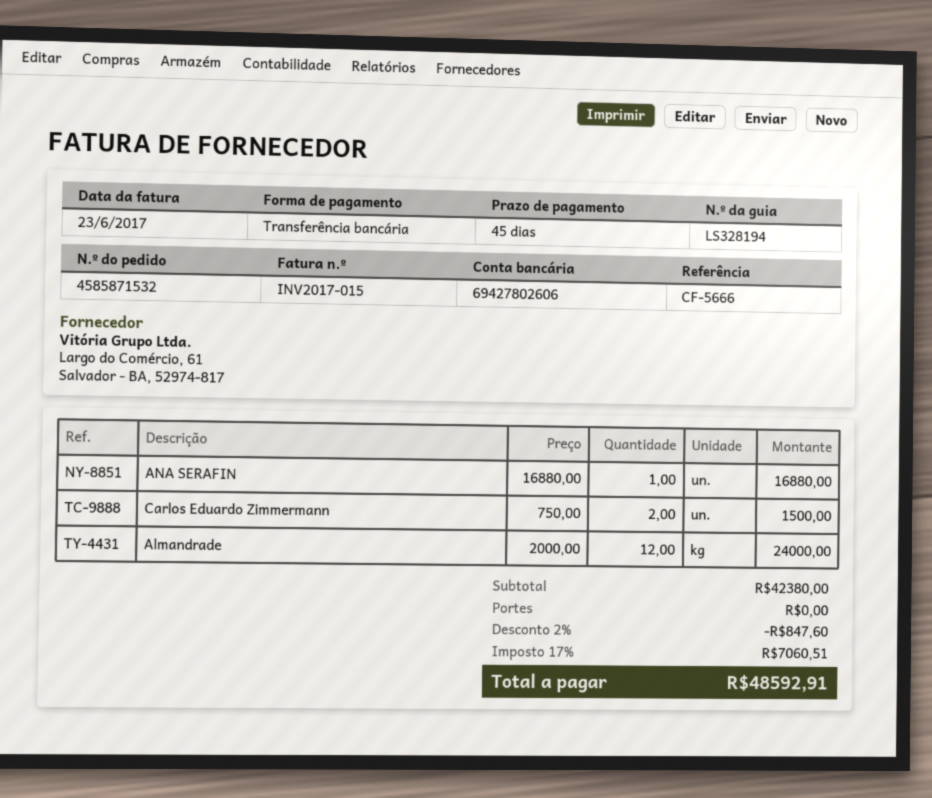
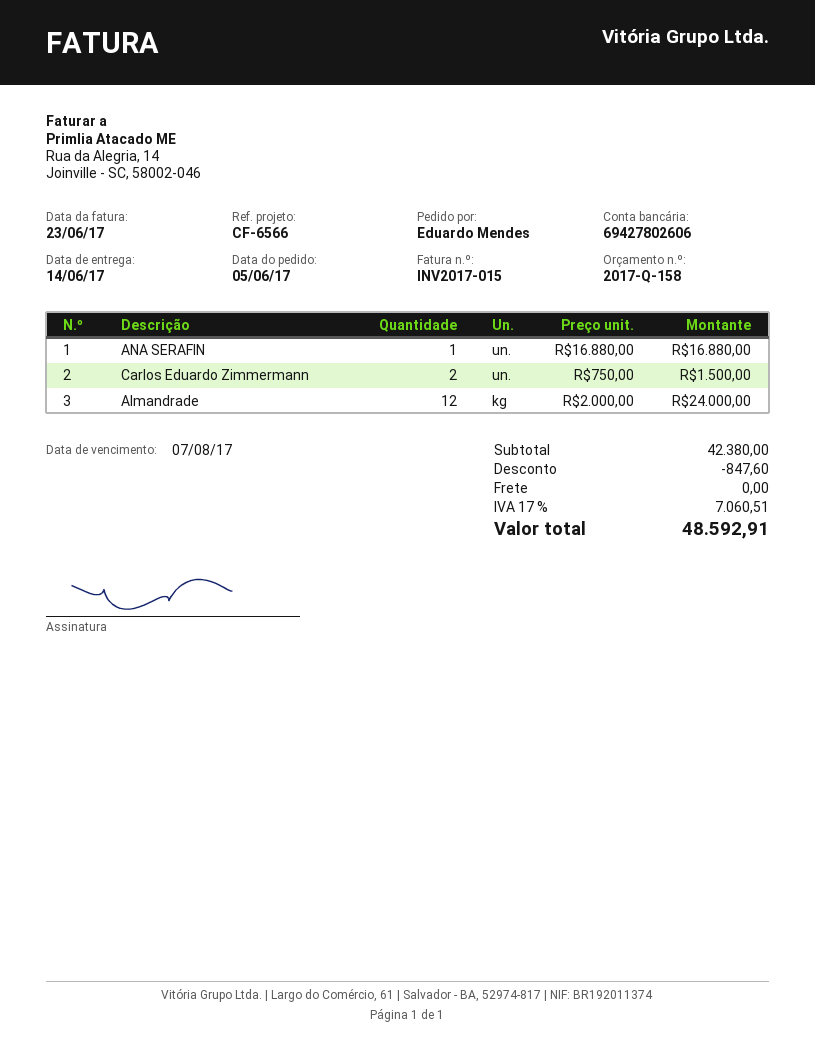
reference: CF-5666 -> CF-6566

